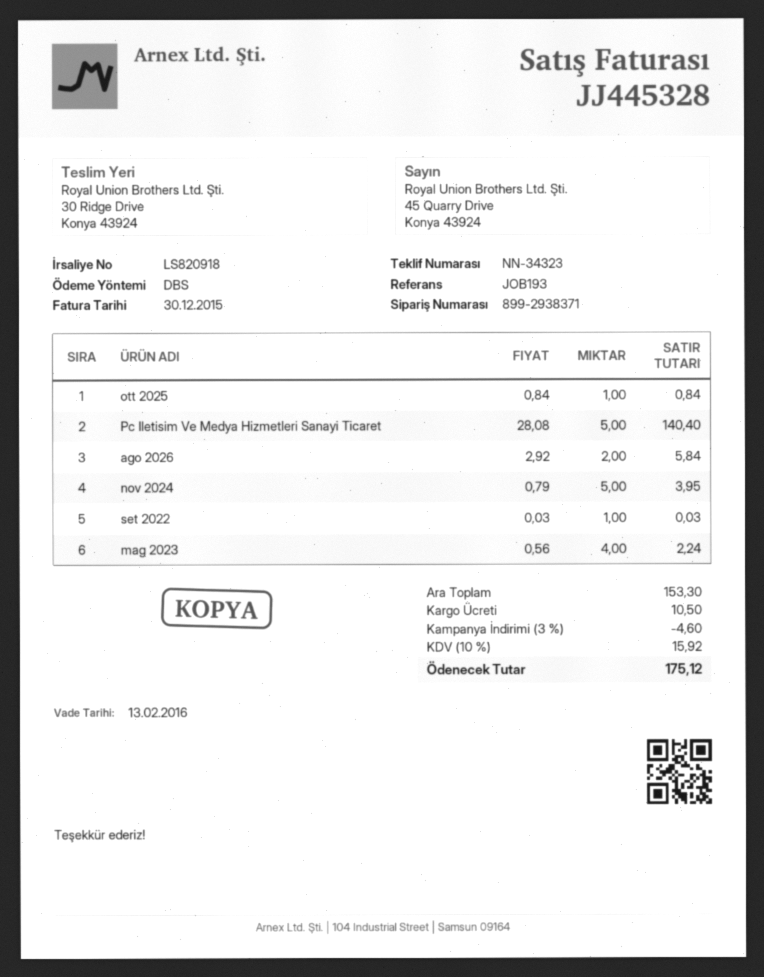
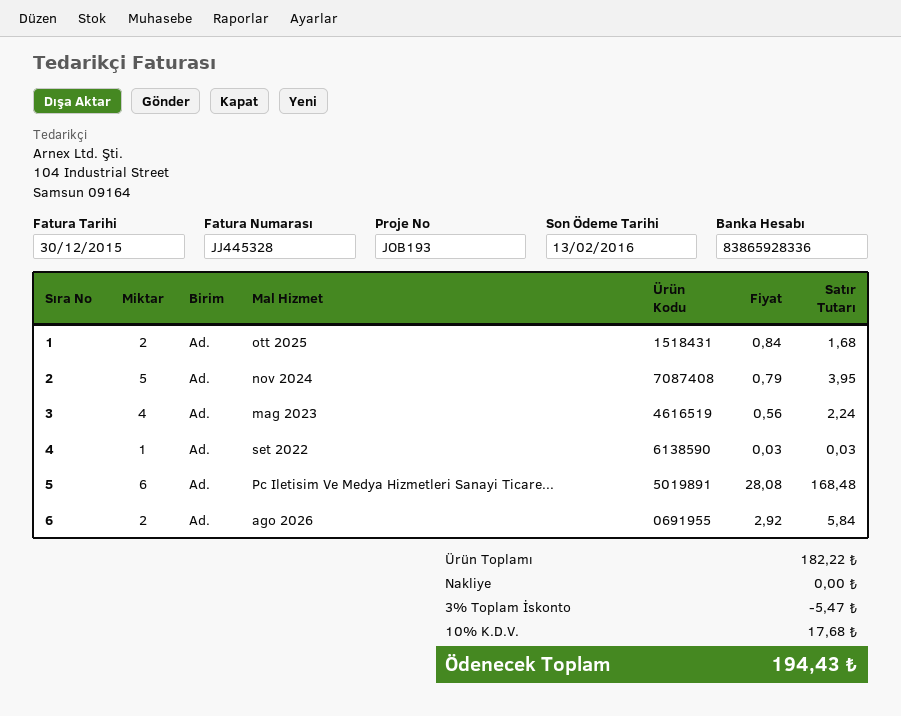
ott 2025: 1 x 0.84 = 0.84 -> 2 x 0.84 = 1.68
Pc Iletisim Ve Medya Hizmetleri Sanayi Ticaret: 5 x 28.08 = 140.40 -> 6 x 28.08 = 168.48
subtotal: 153.30 -> 182.22
discount: 3% = 4.60 -> 3% = 5.47
shipping: 10.50 -> 0.00
tax: 10% = 15.92 -> 10% = 17.68
total: 175.12 -> 194.43

